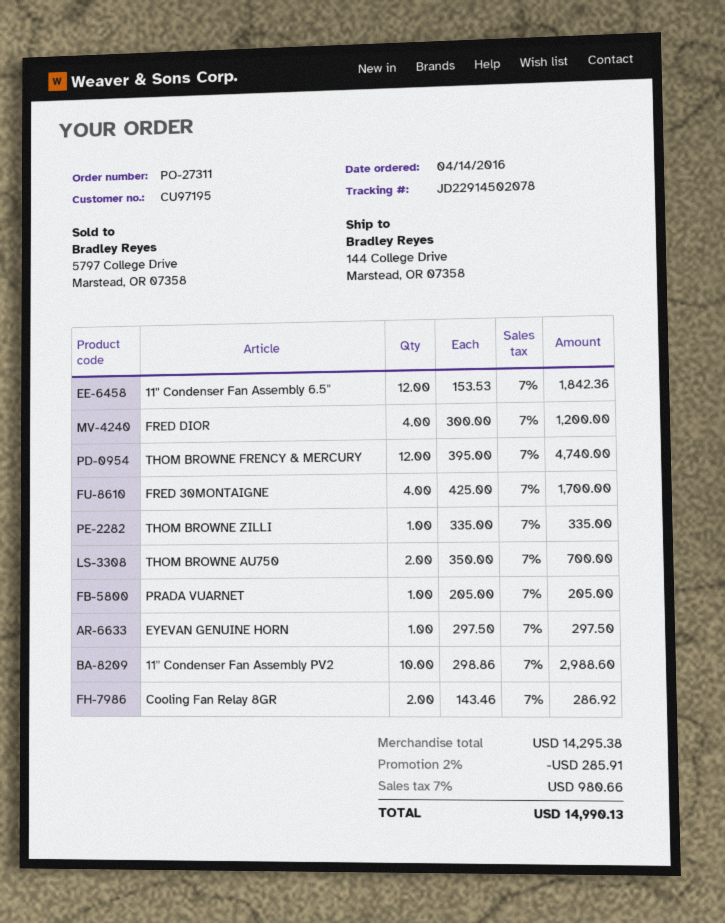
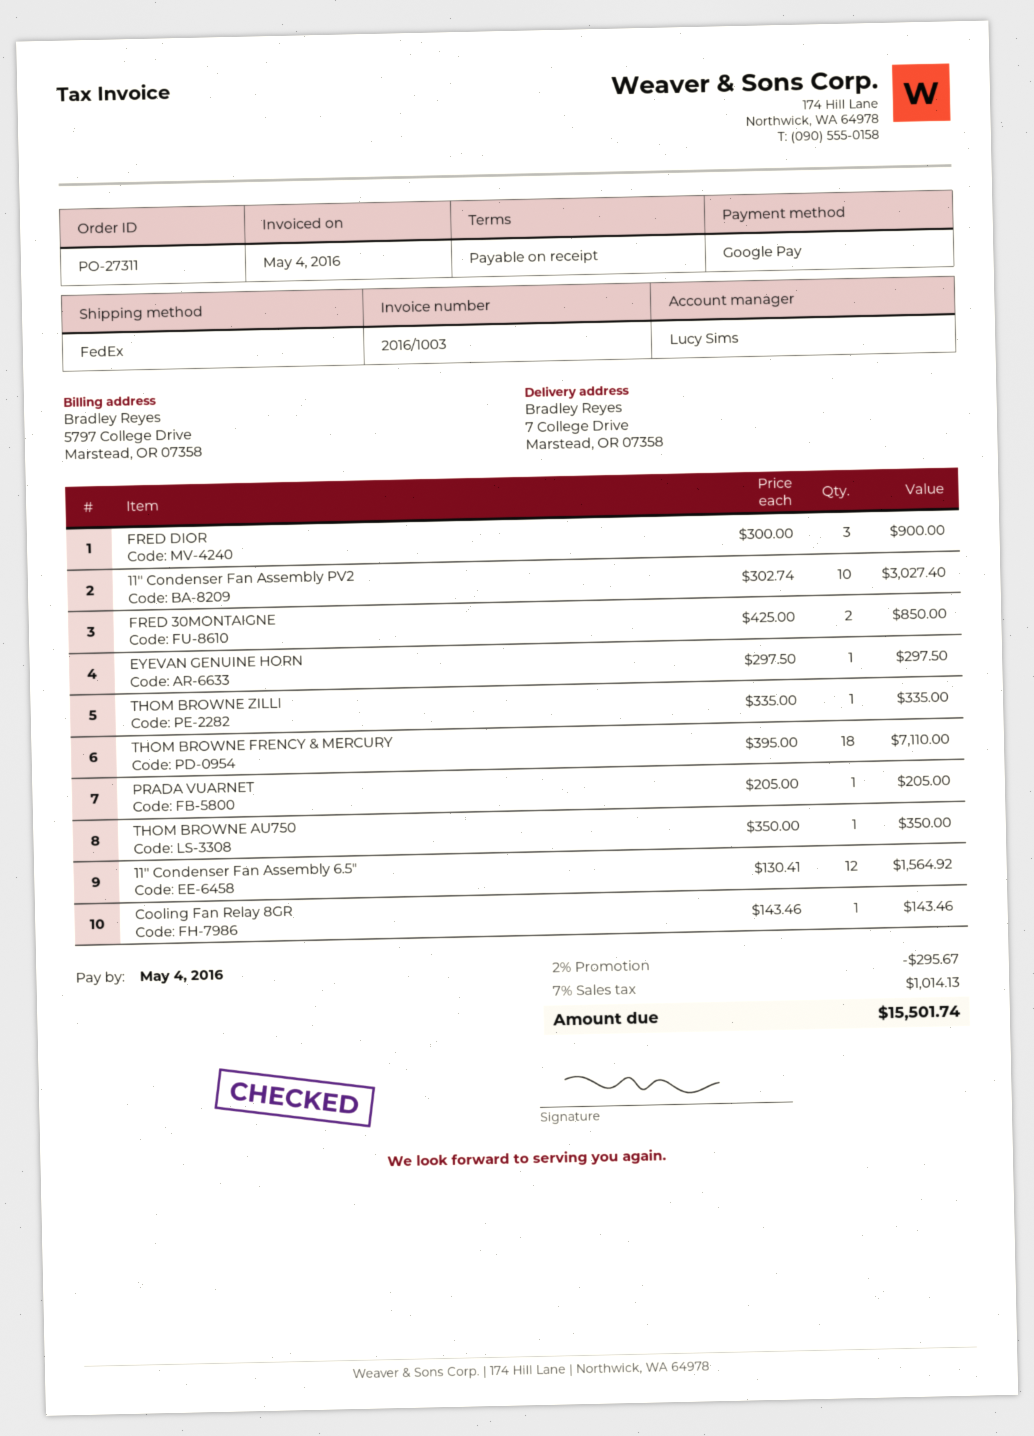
ship to: 144 College Drive, Marstead, OR 07358 -> 7 College Drive, Marstead, OR 07358
11'' Condenser Fan Assembly 6.5": 12 x 153.53 = 1842.36 -> 12 x 130.41 = 1564.92
FRED DIOR: 4 x 300.00 = 1200.00 -> 3 x 300.00 = 900.00
THOM BROWNE FRENCY & MERCURY: 12 x 395.00 = 4740.00 -> 18 x 395.00 = 7110.00
FRED 30MONTAIGNE: 4 x 425.00 = 1700.00 -> 2 x 425.00 = 850.00
THOM BROWNE AU750: 2 x 350.00 = 700.00 -> 1 x 350.00 = 350.00
11'' Condenser Fan Assembly PV2: 10 x 298.86 = 2988.60 -> 10 x 302.74 = 3027.40
Cooling Fan Relay 8GR: 2 x 143.46 = 286.92 -> 1 x 143.46 = 143.46
discount: 2% = 285.91 -> 2% = 295.67
tax: 7% = 980.66 -> 7% = 1014.13
total: 14990.13 -> 15501.74

